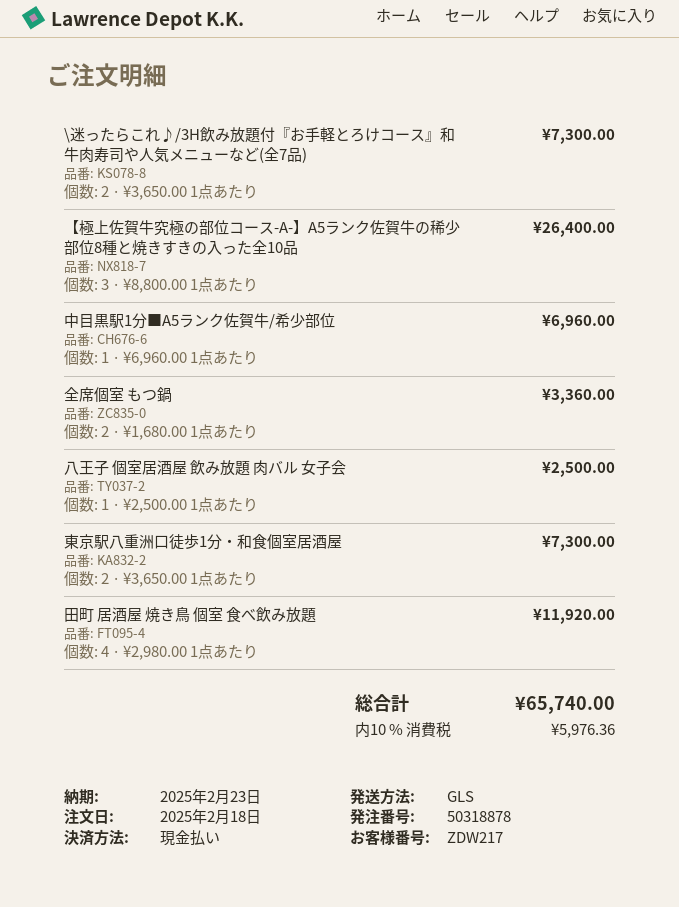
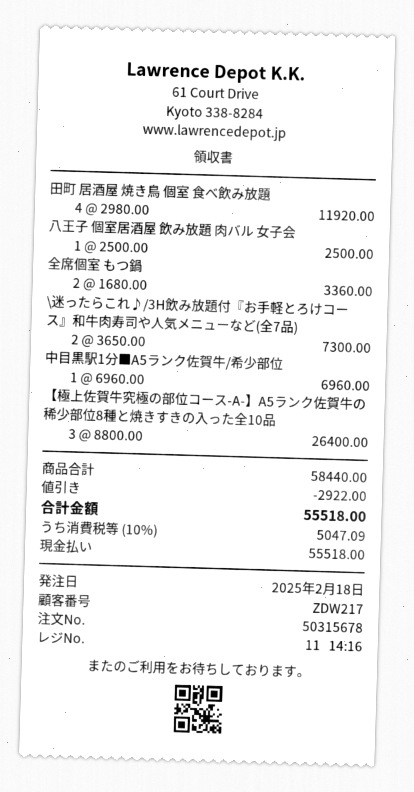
order number: 50318878 -> 50315678
東京駅八重洲口徒歩1分・和食個室居酒屋: 2 x 3650.00 = 7300.00 -> none
discount: none -> 2922.00
tax: 10% = 5976.36 -> 10% = 5047.09
total: 65740.00 -> 55518.00

